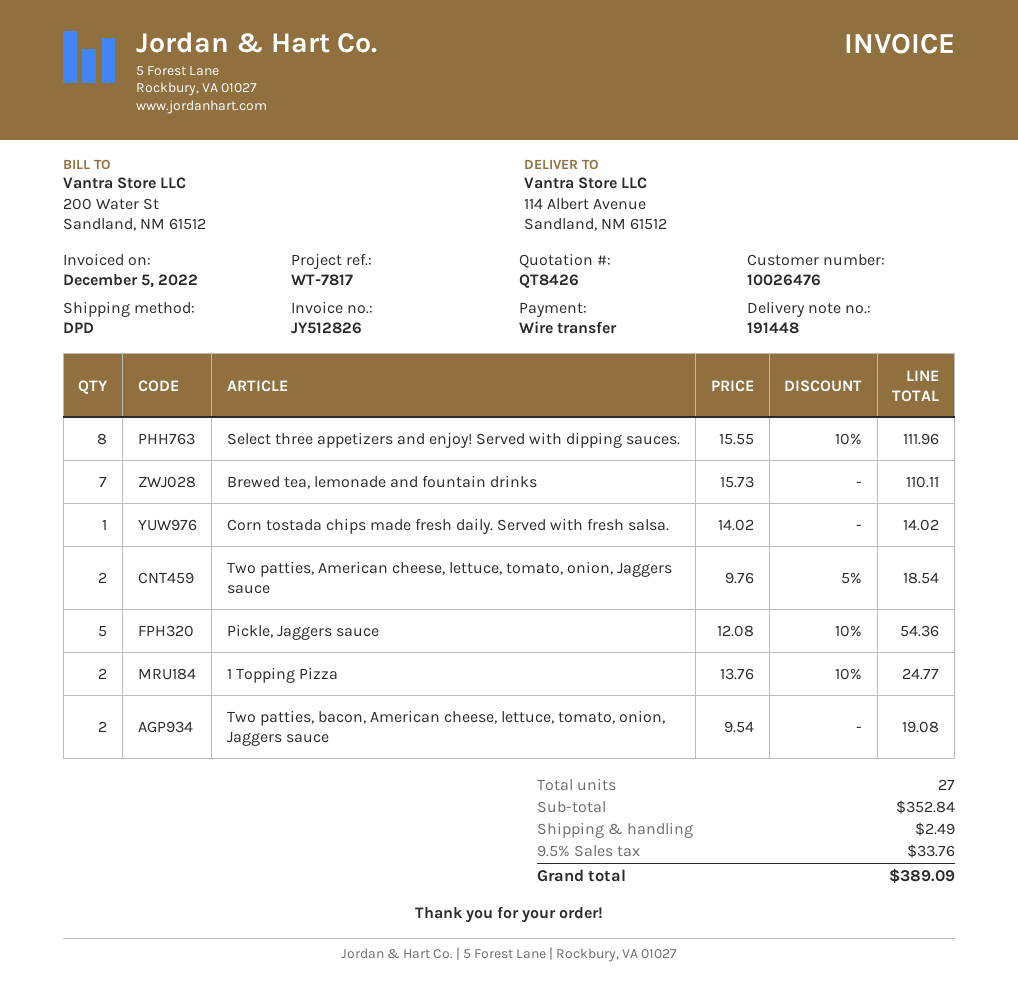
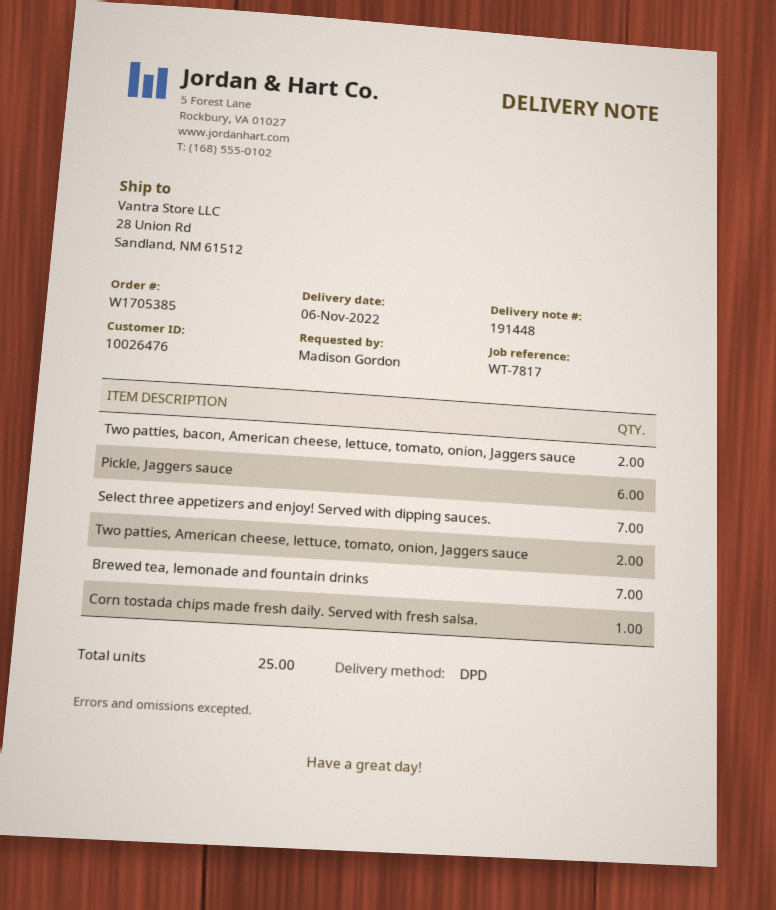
ship to: 114 Albert Avenue, Sandland, NM 61512 -> 28 Union Rd, Sandland, NM 61512
Select three appetizers and enjoy! Served with dipping sauces.: 8 -> 7
Pickle, Jaggers sauce: 5 -> 6
1 Topping Pizza: 2 -> none
total quantity: 27 -> 25

